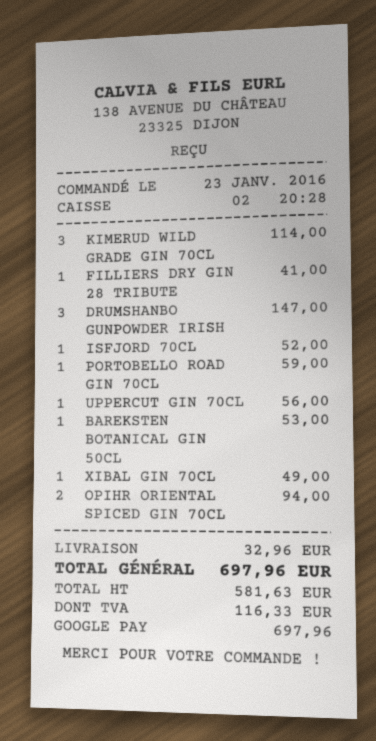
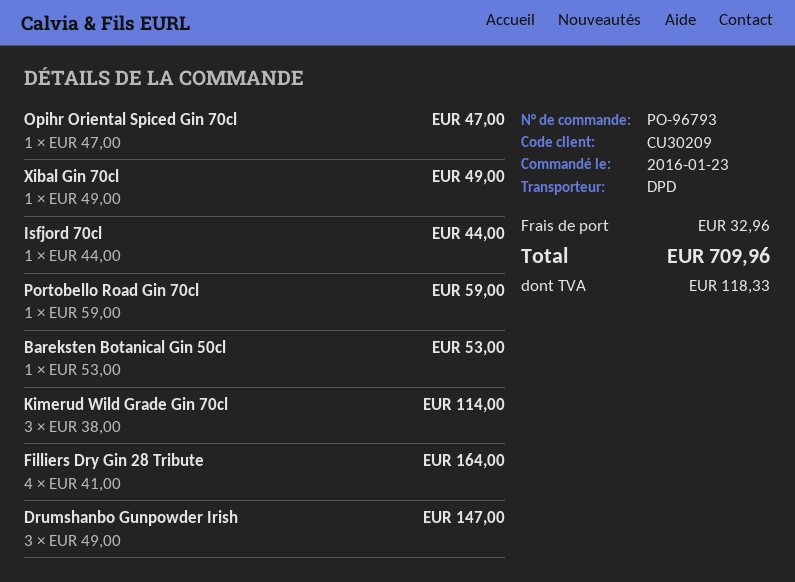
FILLIERS DRY GIN 28 TRIBUTE: 1 for 41.00 -> 4 for 164.00
ISFJORD 70CL: 1 for 52.00 -> 1 for 44.00
UPPERCUT GIN 70CL: 1 for 56.00 -> none
OPIHR ORIENTAL SPICED GIN 70CL: 2 for 94.00 -> 1 for 47.00
tax: 116.33 -> 118.33
total: 697.96 -> 709.96

